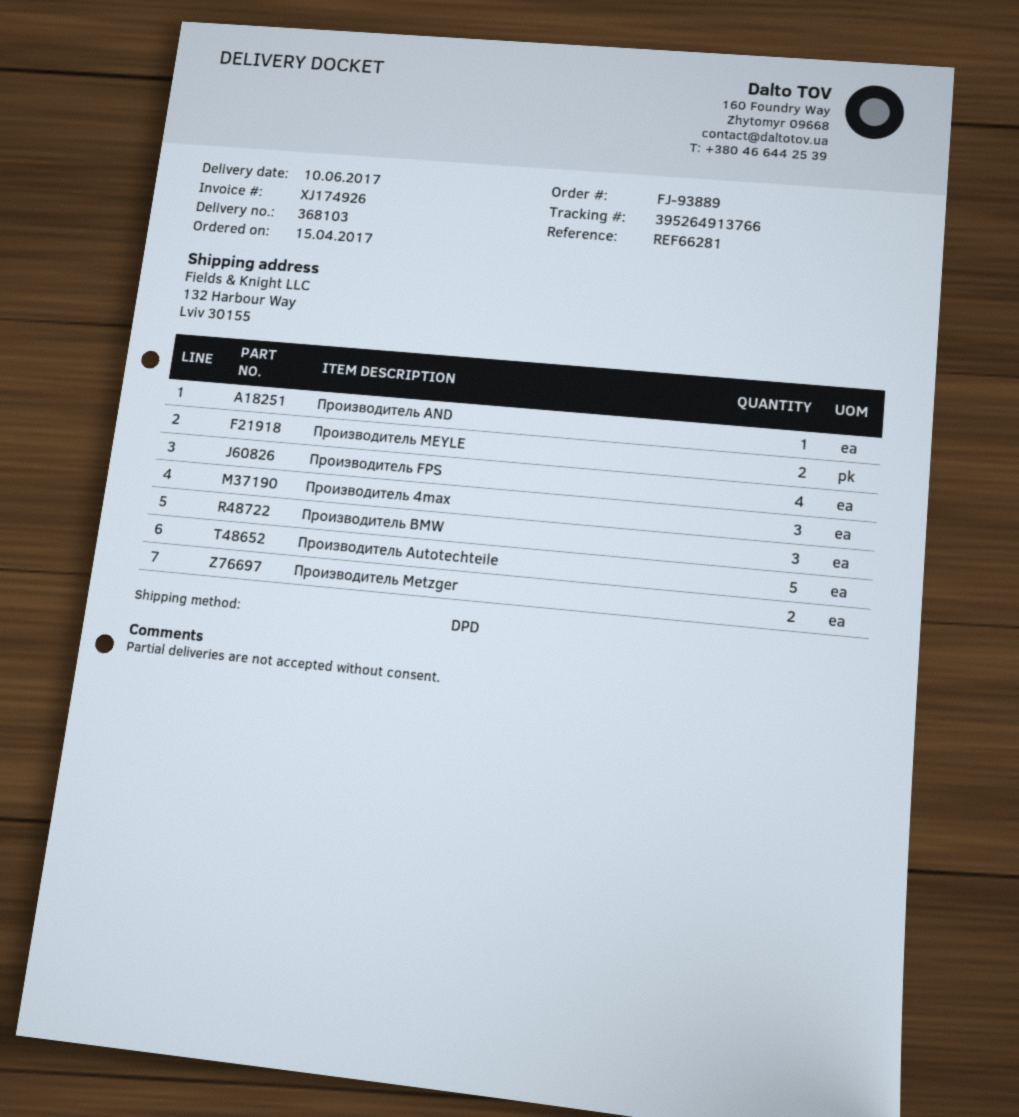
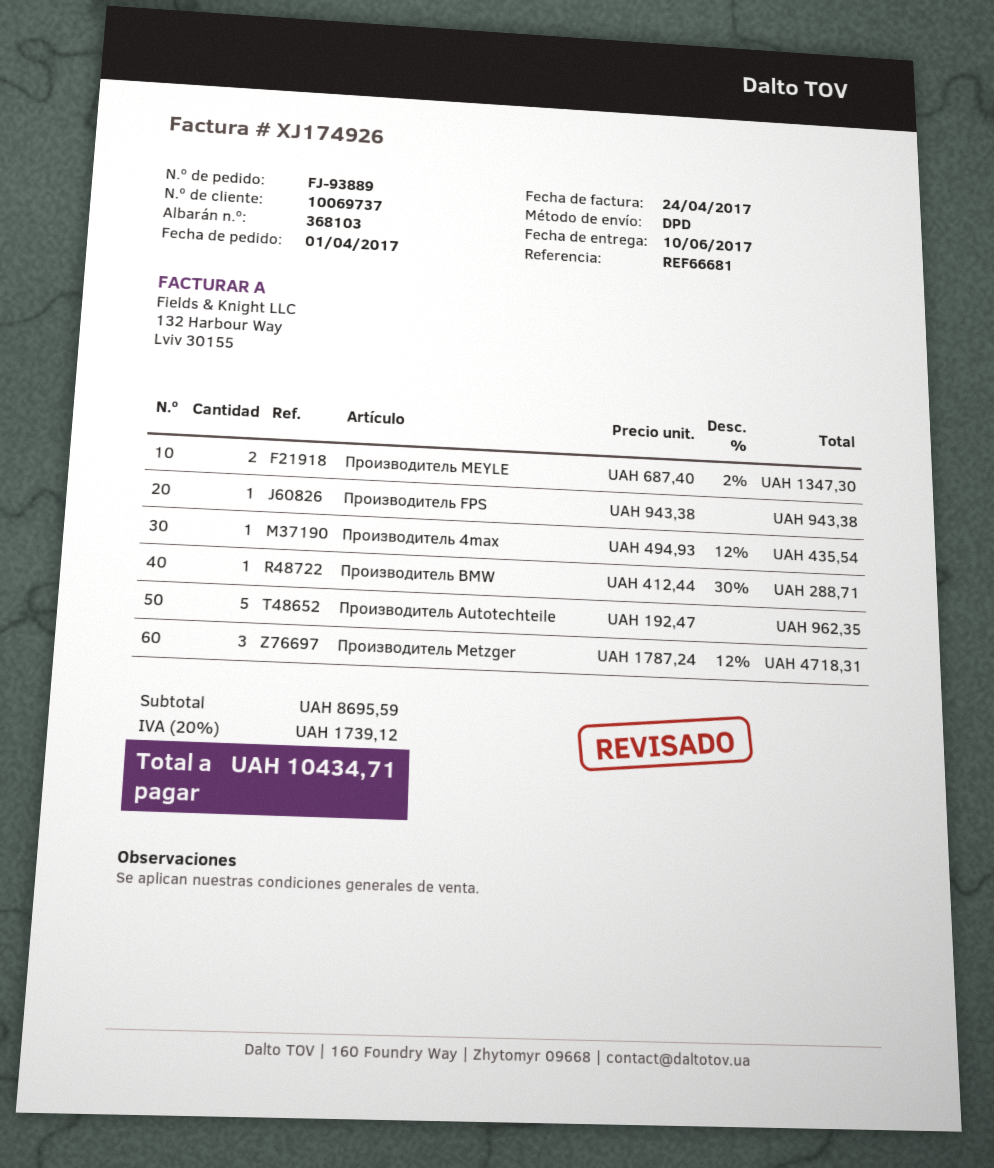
order date: 2017-04-15 -> 2017-04-01
reference: REF66281 -> REF66681
Производитель AND: 1 -> none
Производитель FPS: 4 -> 1
Производитель 4max: 3 -> 1
Производитель BMW: 3 -> 1
Производитель Metzger: 2 -> 3

